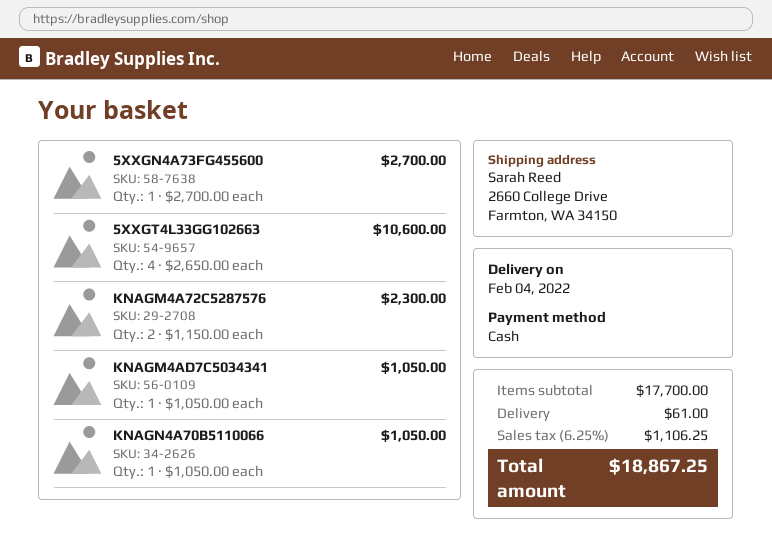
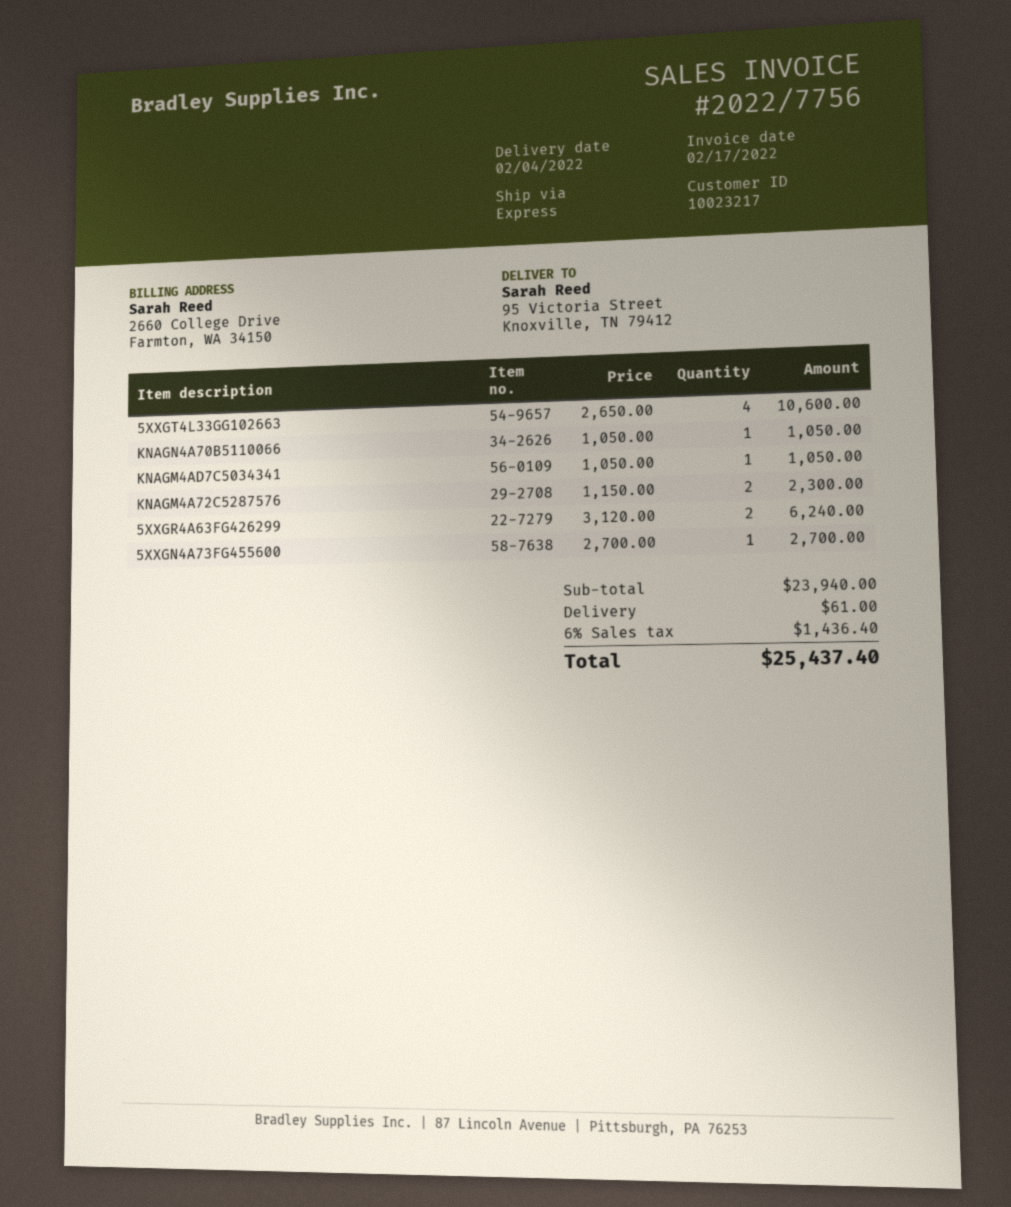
ship to: 2660 College Drive, Farmton, WA 34150 -> 95 Victoria Street, Knoxville, TN 79412
5XXGR4A63FG426299: none -> 2 x 3120.00 = 6240.00
subtotal: 17700.00 -> 23940.00
tax: 6.25% = 1106.25 -> 6% = 1436.40
total: 18867.25 -> 25437.40

